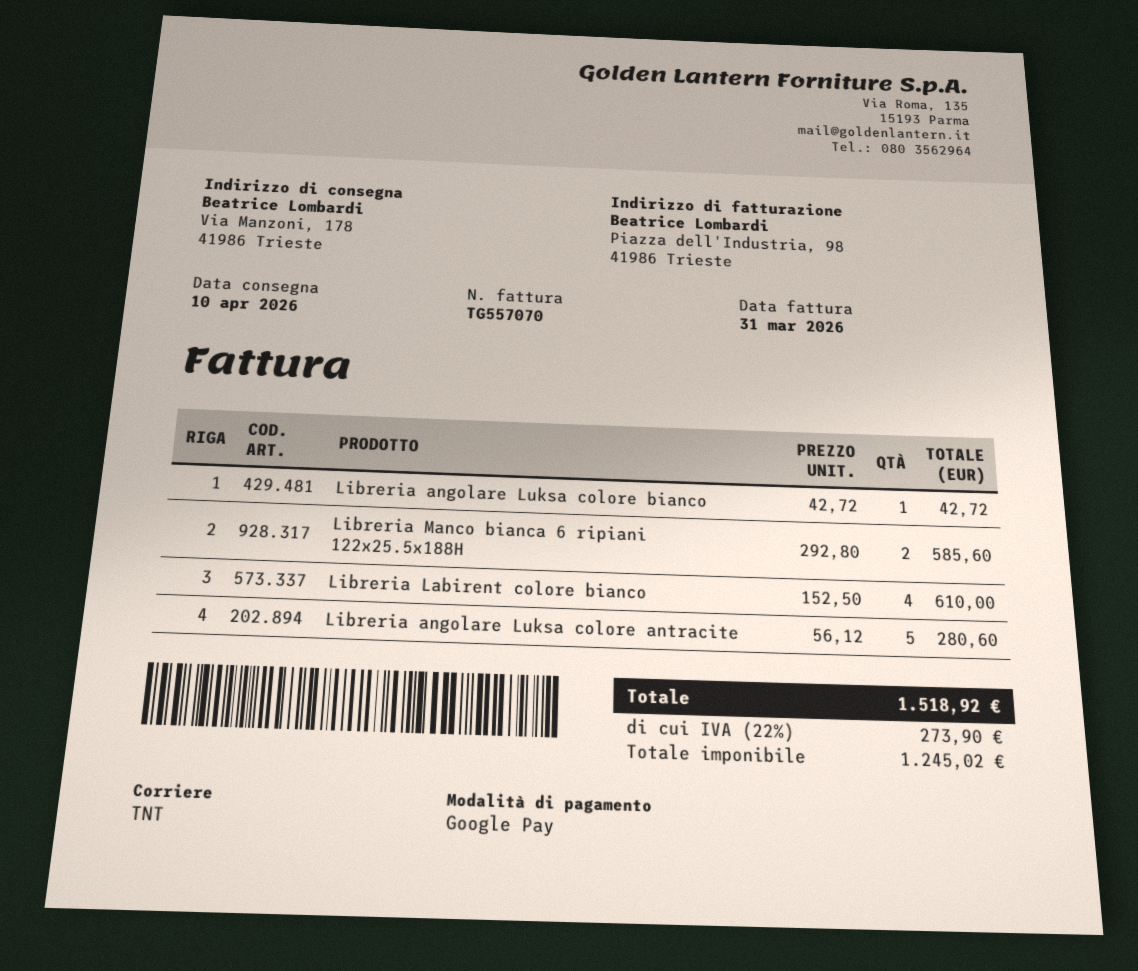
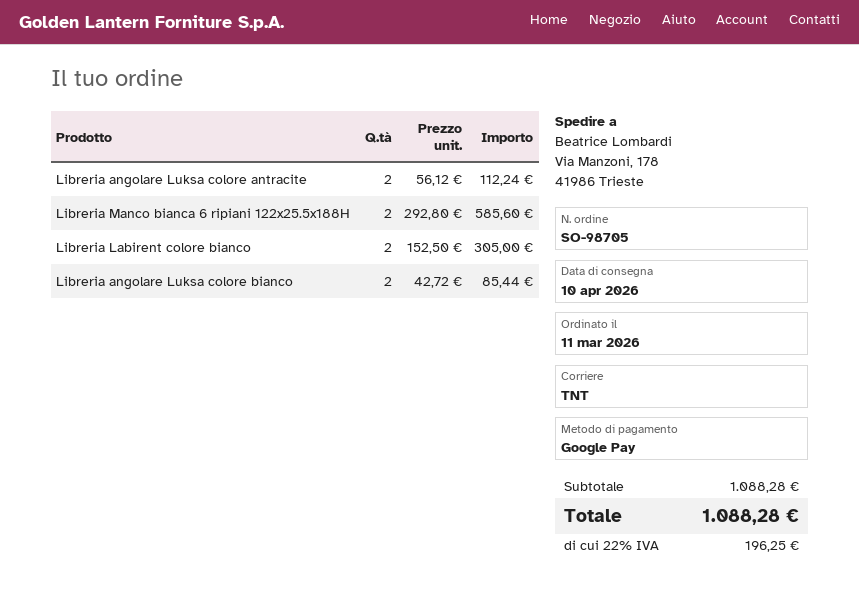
Libreria angolare Luksa colore bianco: 1 x 42.72 = 42.72 -> 2 x 42.72 = 85.44
Libreria Labirent colore bianco: 4 x 152.50 = 610.00 -> 2 x 152.50 = 305.00
Libreria angolare Luksa colore antracite: 5 x 56.12 = 280.60 -> 2 x 56.12 = 112.24
tax: 22% = 273.90 -> 22% = 196.25
total: 1518.92 -> 1088.28

